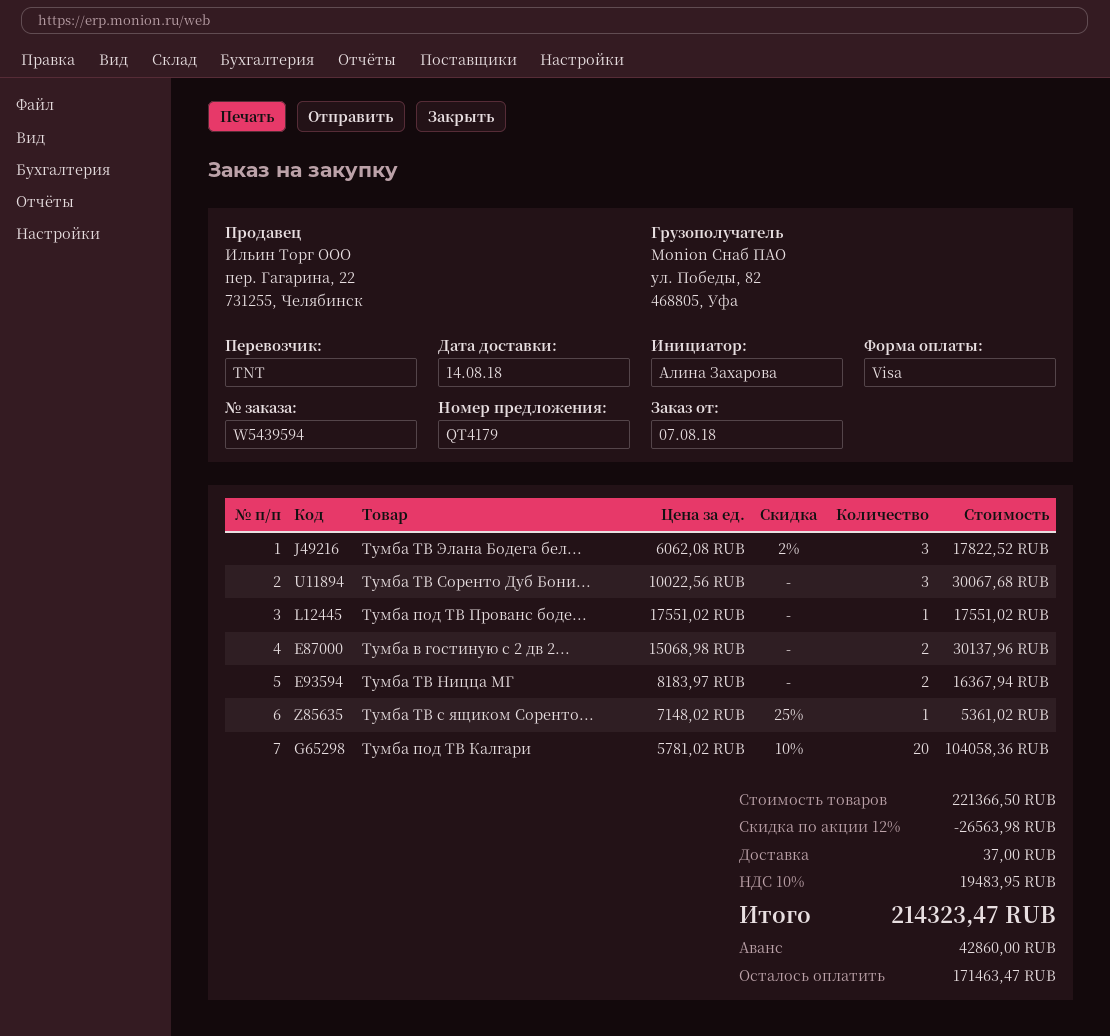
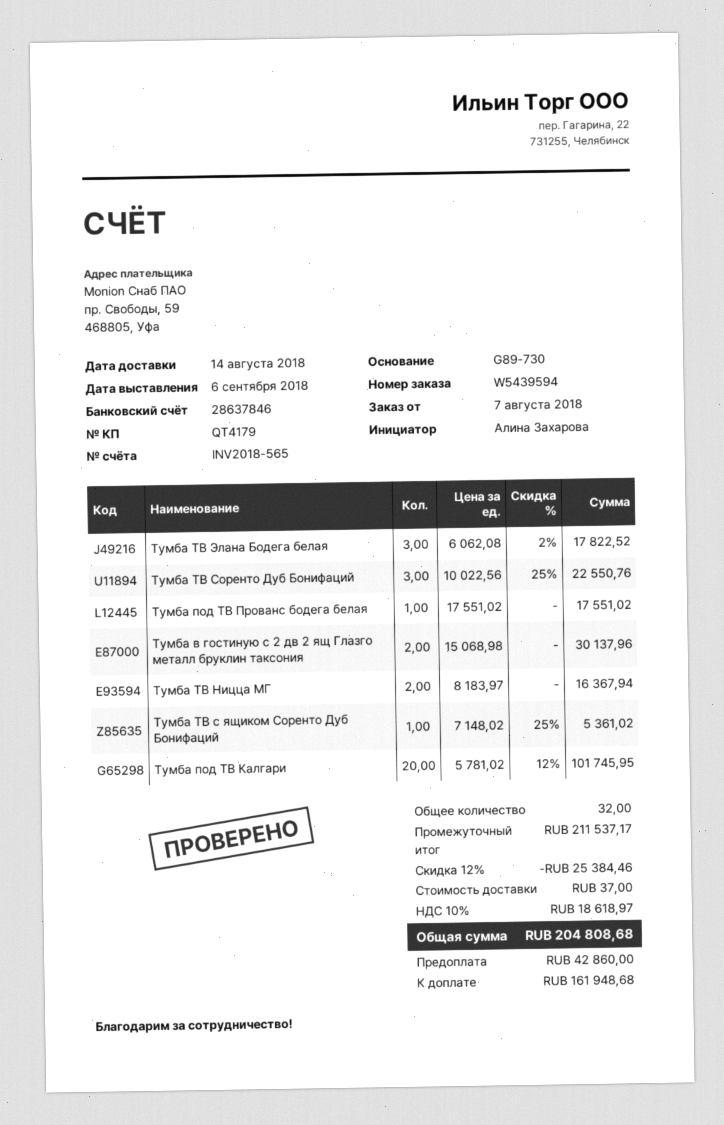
Тумба ТВ Соренто Дуб Бони...: 3 x 10022.56 = 30067.68 -> 3 x 10022.56 - 25% = 22550.76
Тумба под ТВ Калгари: 20 x 5781.02 - 10% = 104058.36 -> 20 x 5781.02 - 12% = 101745.95
subtotal: 221366.50 -> 211537.17
discount: 12% = 26563.98 -> 12% = 25384.46
tax: 10% = 19483.95 -> 10% = 18618.97
total: 214323.47 -> 204808.68
balance: 171463.47 -> 161948.68

